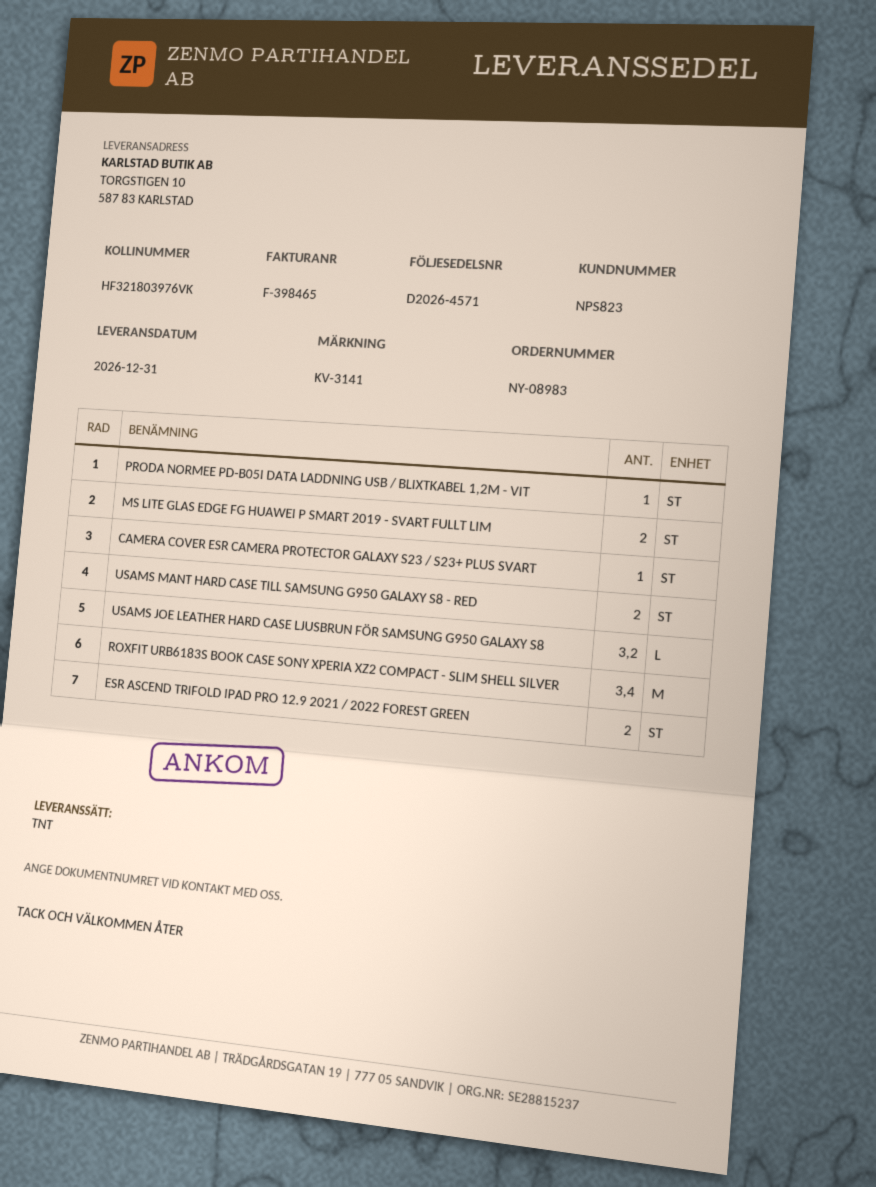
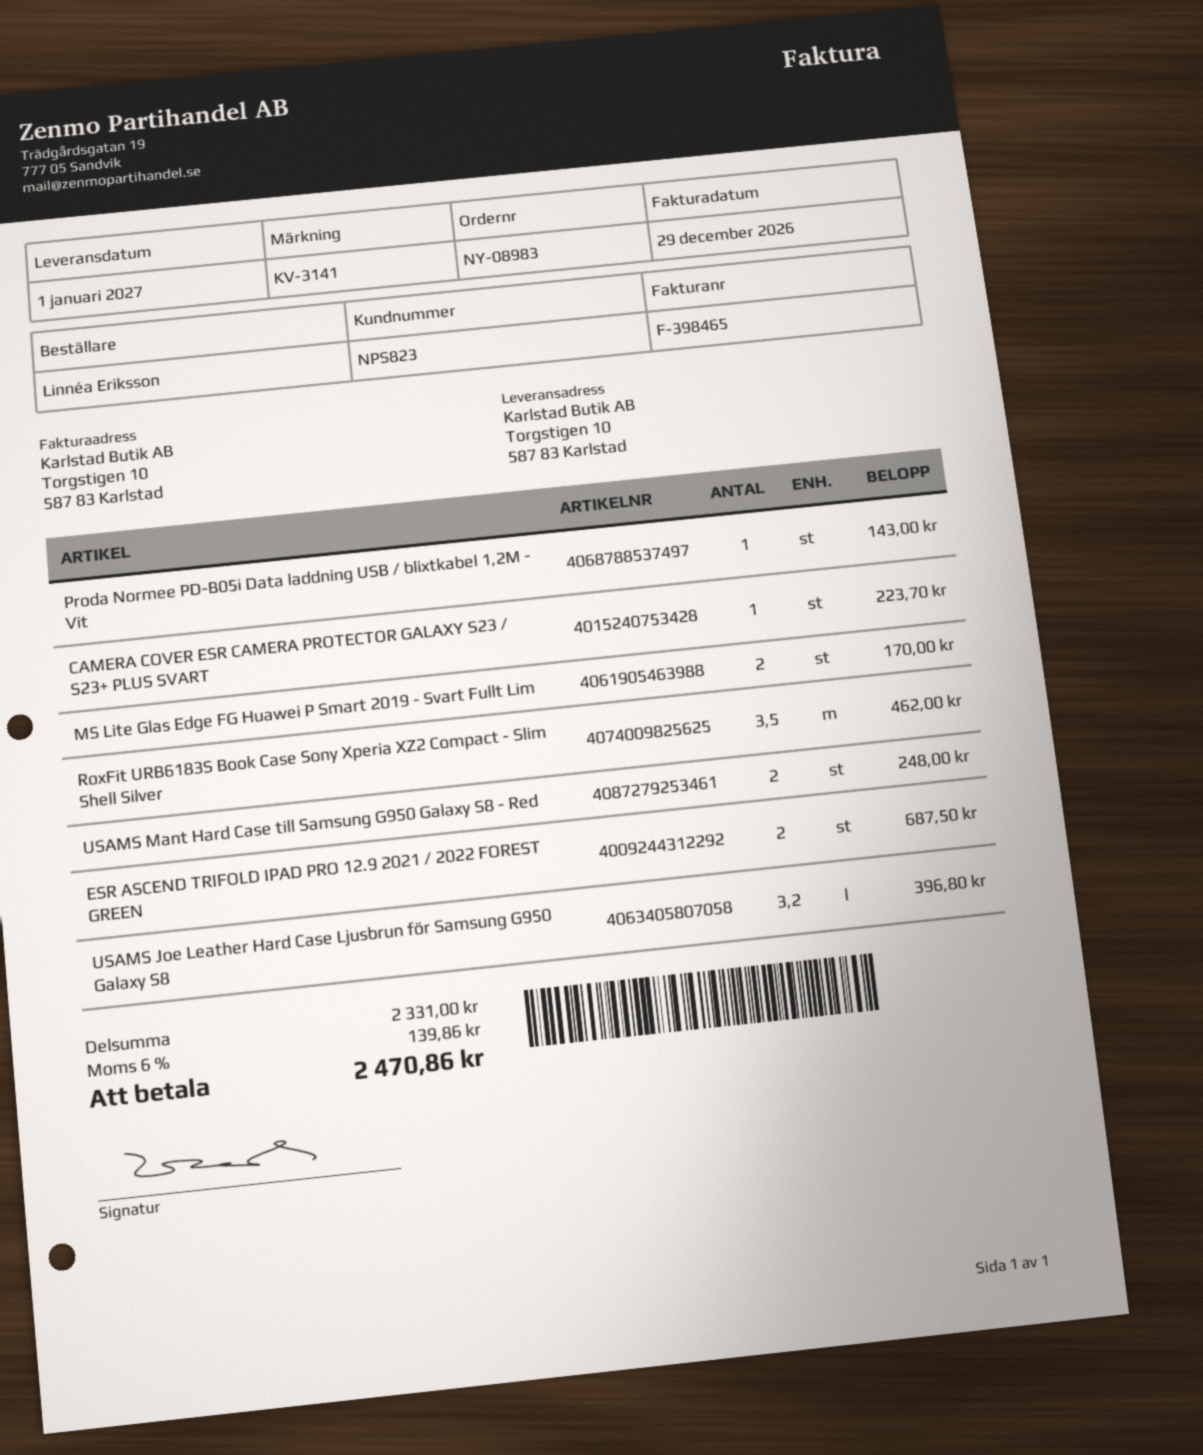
delivery date: 2026-12-31 -> 2027-01-01
ROXFIT URB6183S BOOK CASE SONY XPERIA XZ2 COMPACT - SLIM SHELL SILVER: 3.4 -> 3.5

